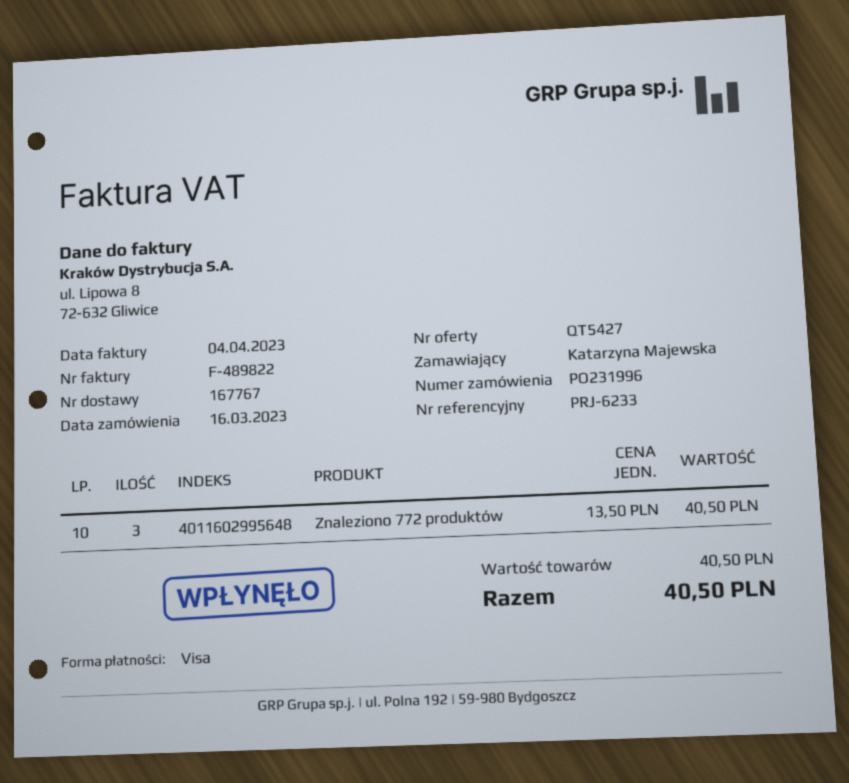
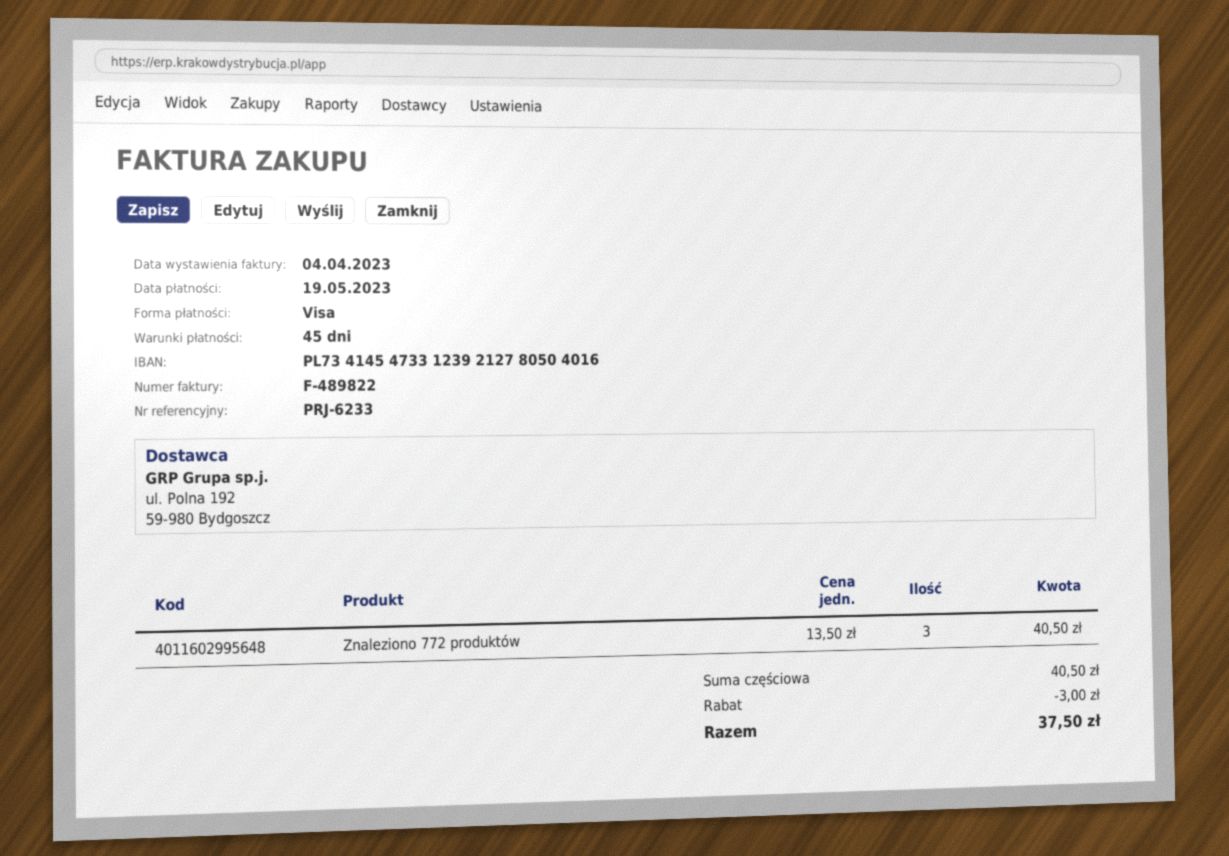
discount: none -> 3.00
total: 40.50 -> 37.50

